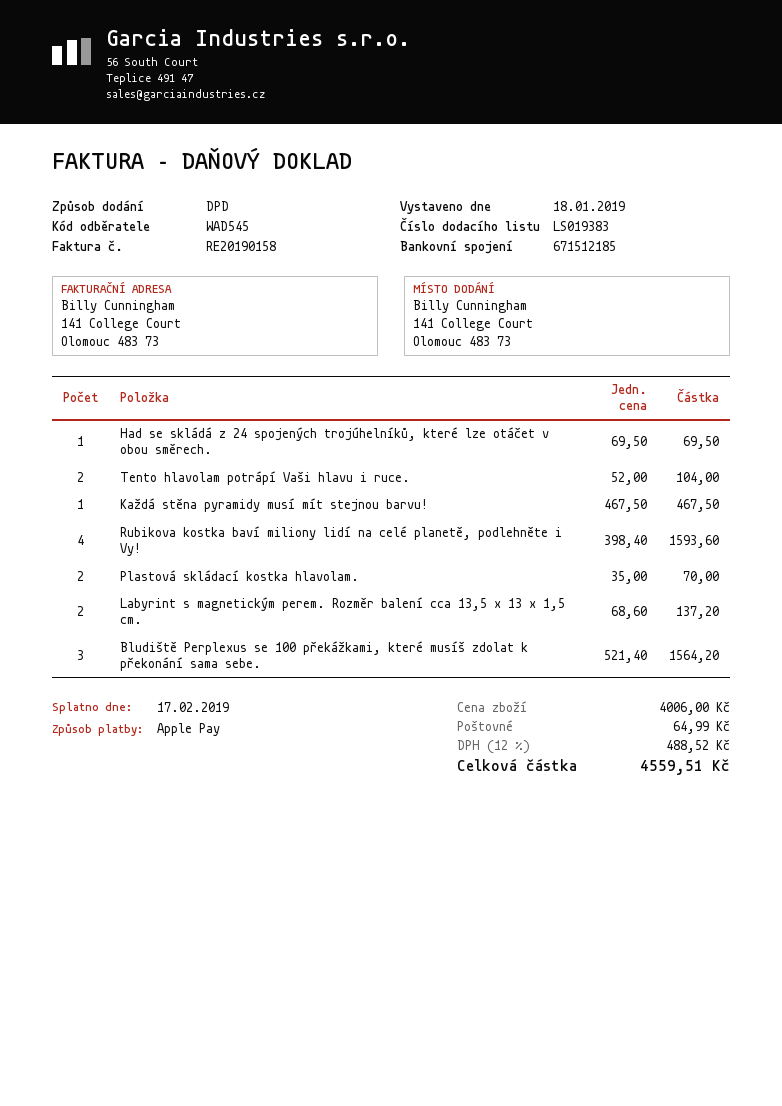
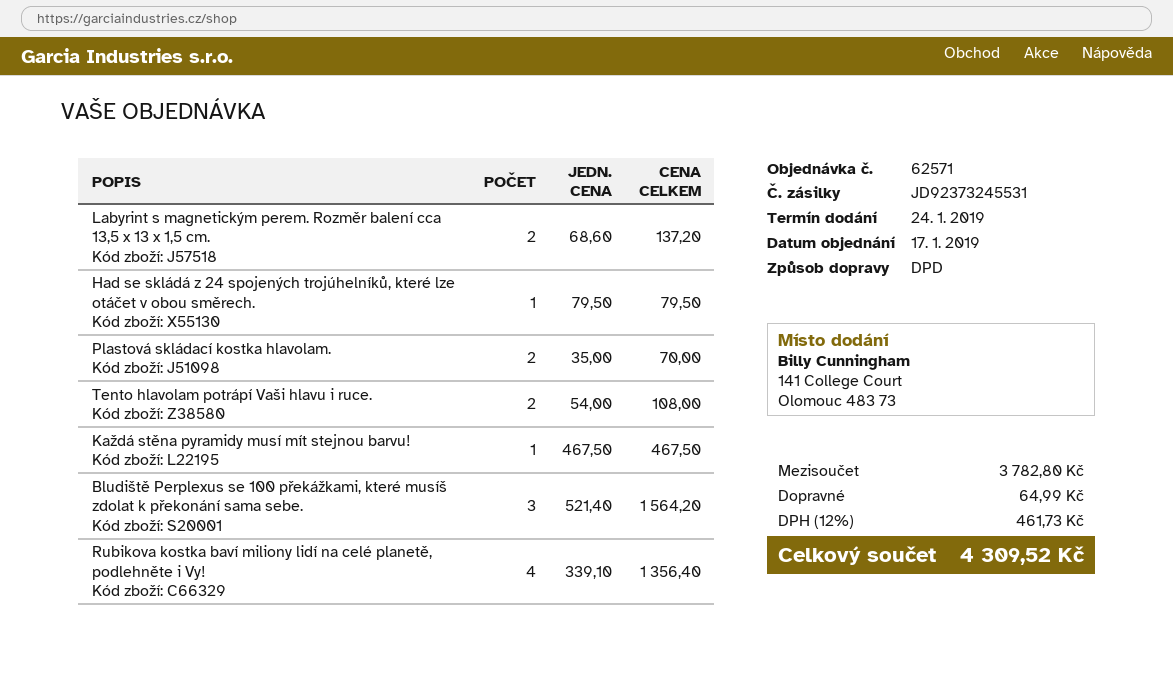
Had se skládá z 24 spojených trojúhelníků, které lze otáčet v obou směrech.: 1 x 69.50 = 69.50 -> 1 x 79.50 = 79.50
Tento hlavolam potrápí Vaši hlavu i ruce.: 2 x 52.00 = 104.00 -> 2 x 54.00 = 108.00
Rubikova kostka baví miliony lidí na celé planetě, podlehněte i Vy!: 4 x 398.40 = 1593.60 -> 4 x 339.10 = 1356.40
subtotal: 4006.00 -> 3782.80
tax: 12% = 488.52 -> 12% = 461.73
total: 4559.51 -> 4309.52

